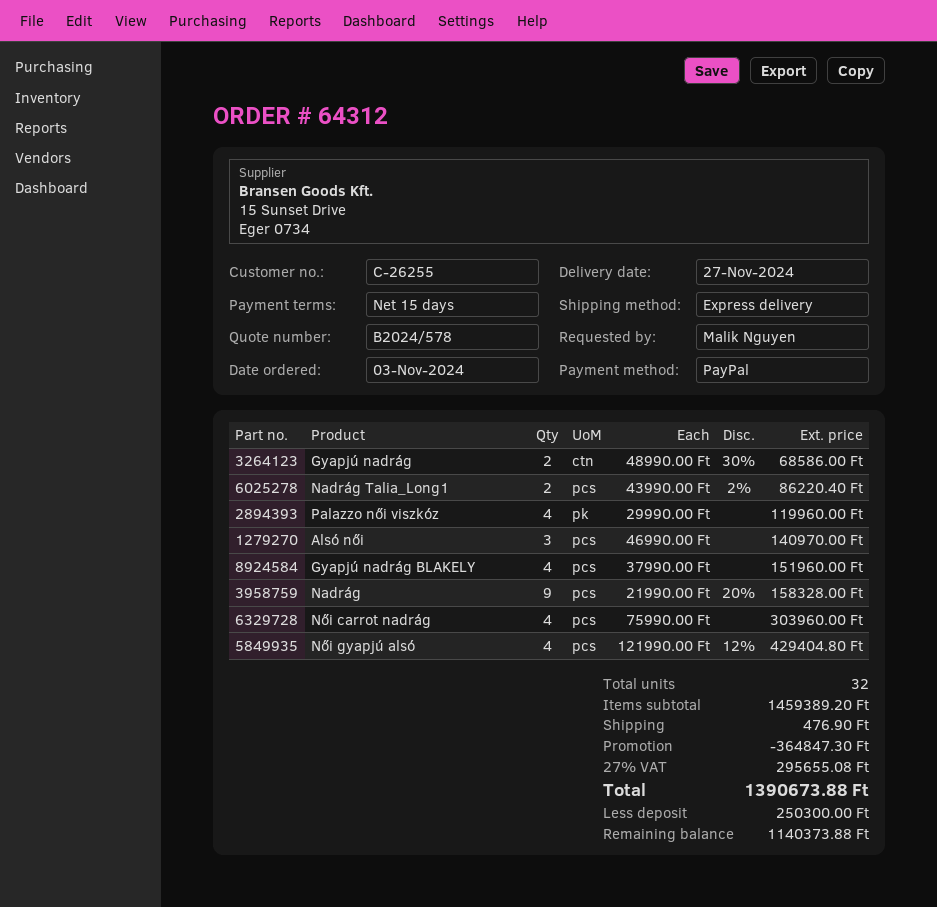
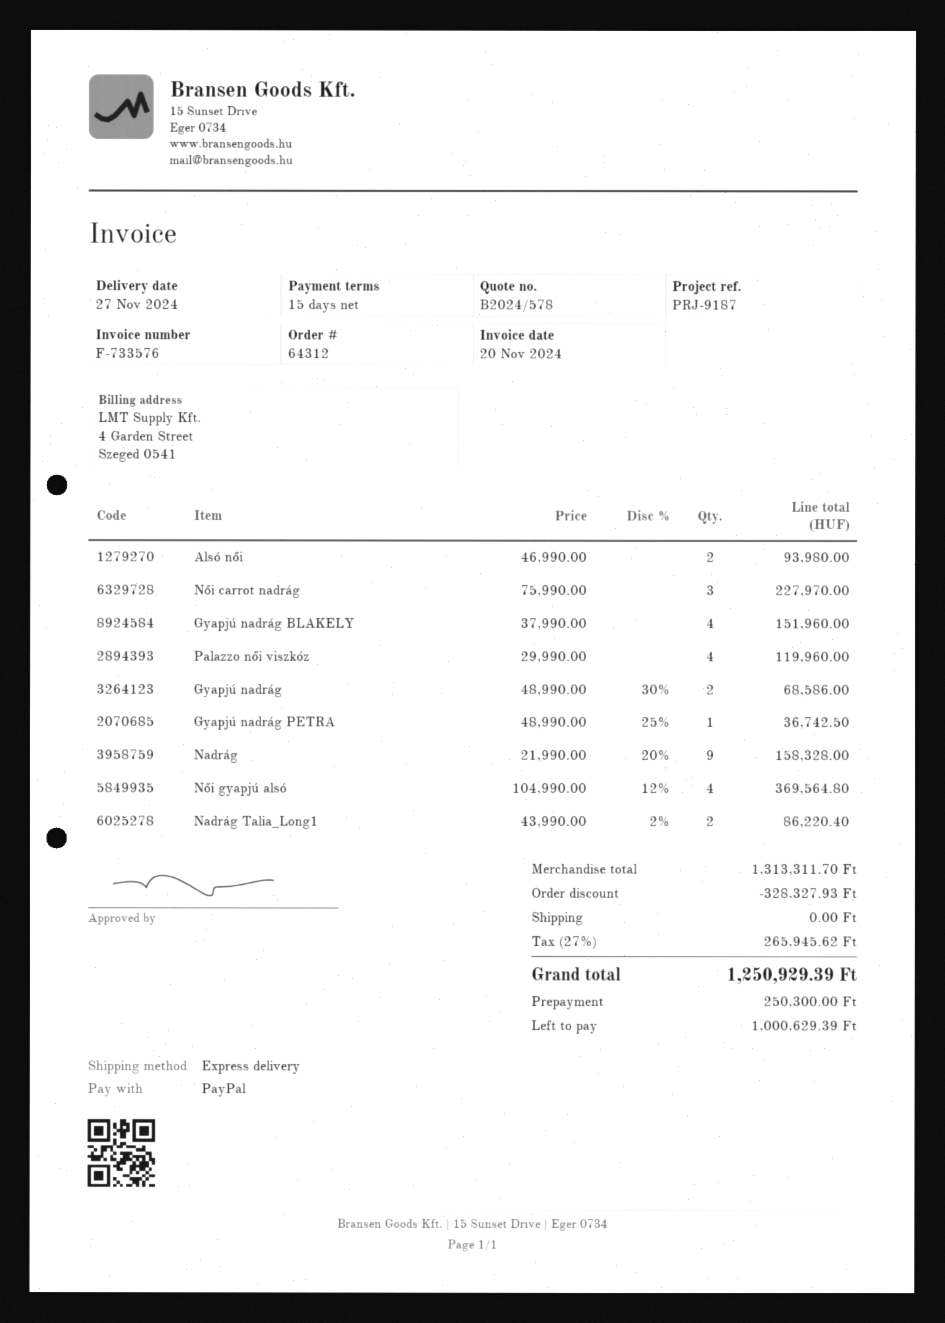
Alsó női: 3 x 46990.00 = 140970.00 -> 2 x 46990.00 = 93980.00
Női carrot nadrág: 4 x 75990.00 = 303960.00 -> 3 x 75990.00 = 227970.00
Női gyapjú alsó: 4 x 121990.00 - 12% = 429404.80 -> 4 x 104990.00 - 12% = 369564.80
Gyapjú nadrág PETRA: none -> 1 x 48990.00 - 25% = 36742.50
subtotal: 1459389.20 -> 1313311.70
discount: 364847.30 -> 328327.93
shipping: 476.90 -> 0.00
tax: 27% = 295655.08 -> 27% = 265945.62
total: 1390673.88 -> 1250929.39
balance: 1140373.88 -> 1000629.39

